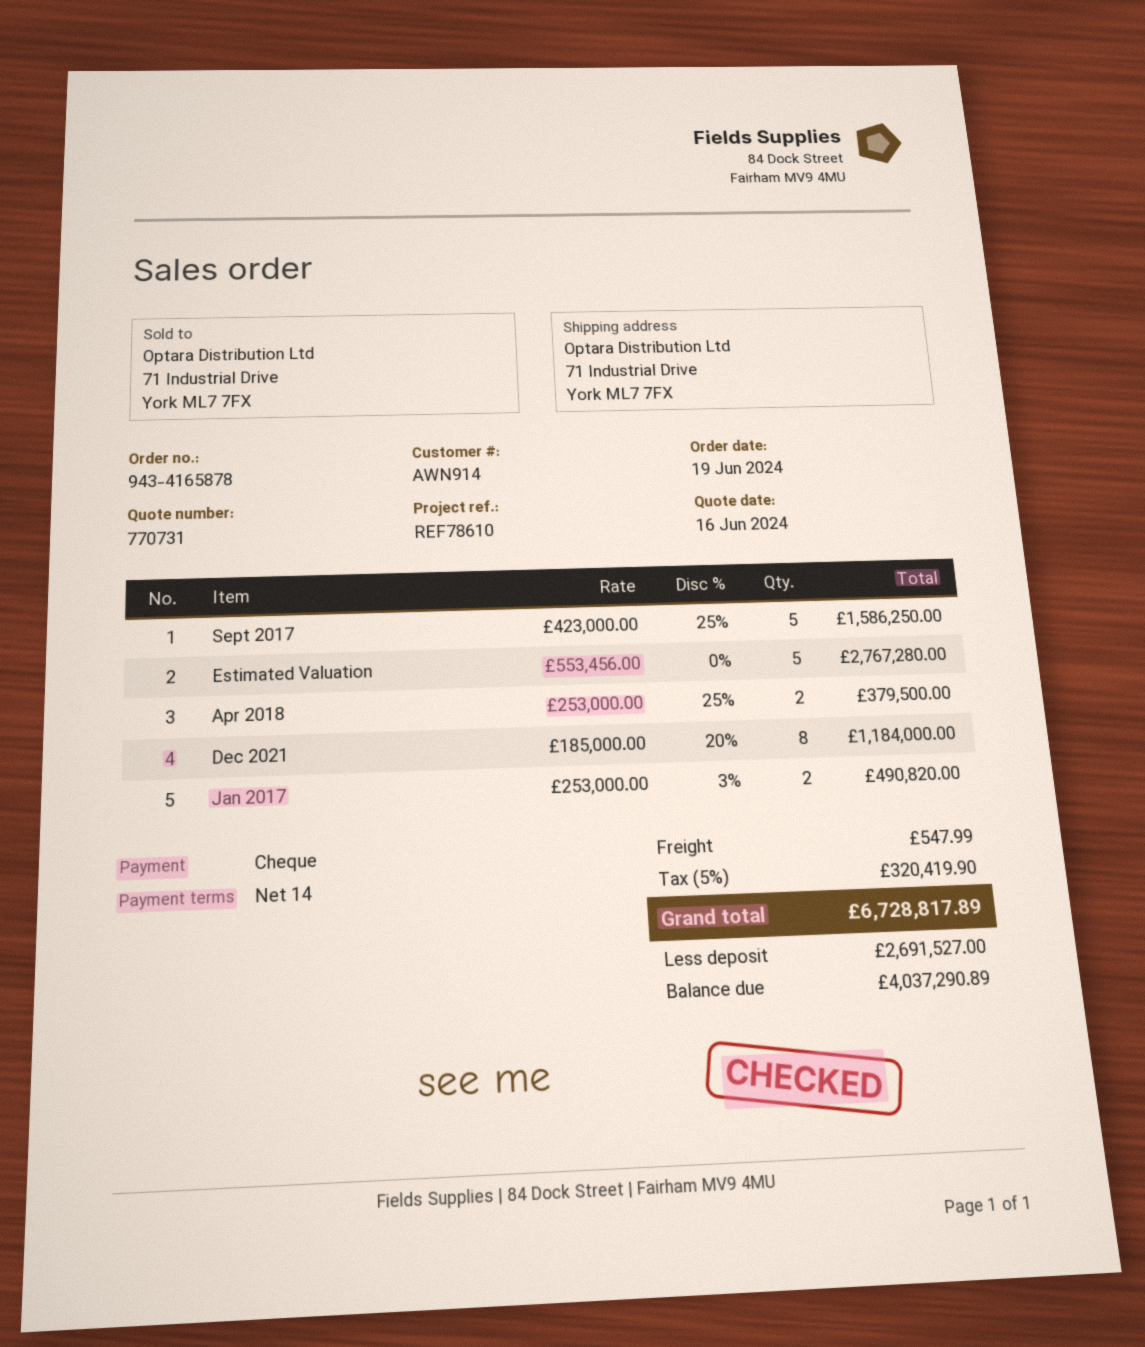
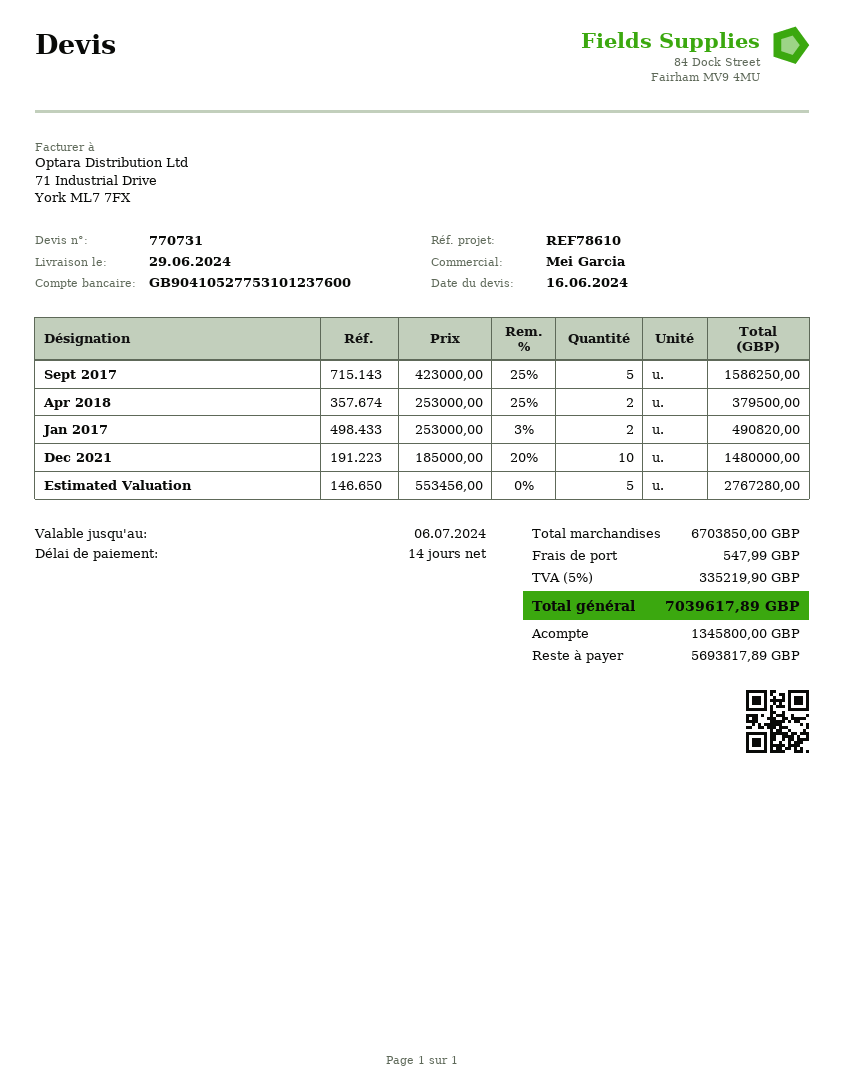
Dec 2021: 8 x 185000.00 - 20% = 1184000.00 -> 10 x 185000.00 - 20% = 1480000.00
tax: 5% = 320419.90 -> 5% = 335219.90
total: 6728817.89 -> 7039617.89
deposit: 2691527.00 -> 1345800.00
balance: 4037290.89 -> 5693817.89

